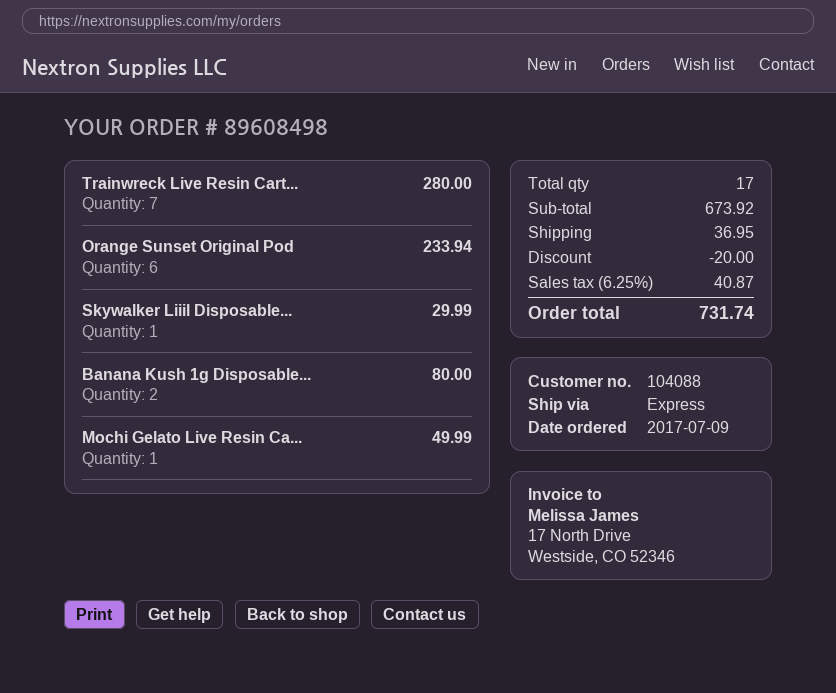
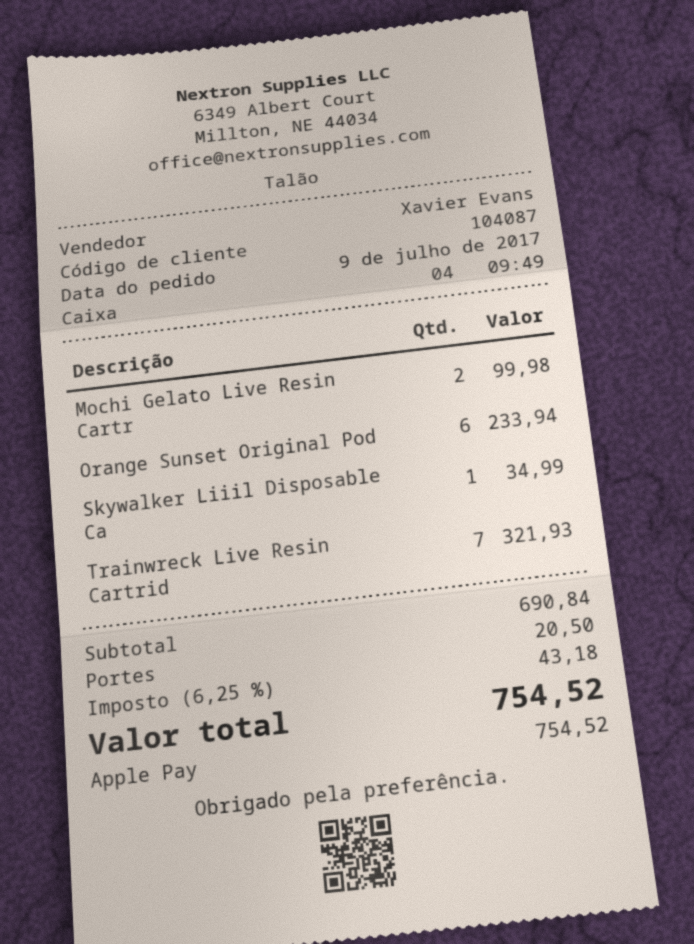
customer number: 104088 -> 104087
Trainwreck Live Resin Cart...: 7 for 280.00 -> 7 for 321.93
Skywalker Liiil Disposable...: 1 for 29.99 -> 1 for 34.99
Banana Kush 1g Disposable...: 2 for 80.00 -> none
Mochi Gelato Live Resin Ca...: 1 for 49.99 -> 2 for 99.98
subtotal: 673.92 -> 690.84
discount: 20.00 -> none
shipping: 36.95 -> 20.50
tax: 6.25% = 40.87 -> 6.25% = 43.18
total: 731.74 -> 754.52

